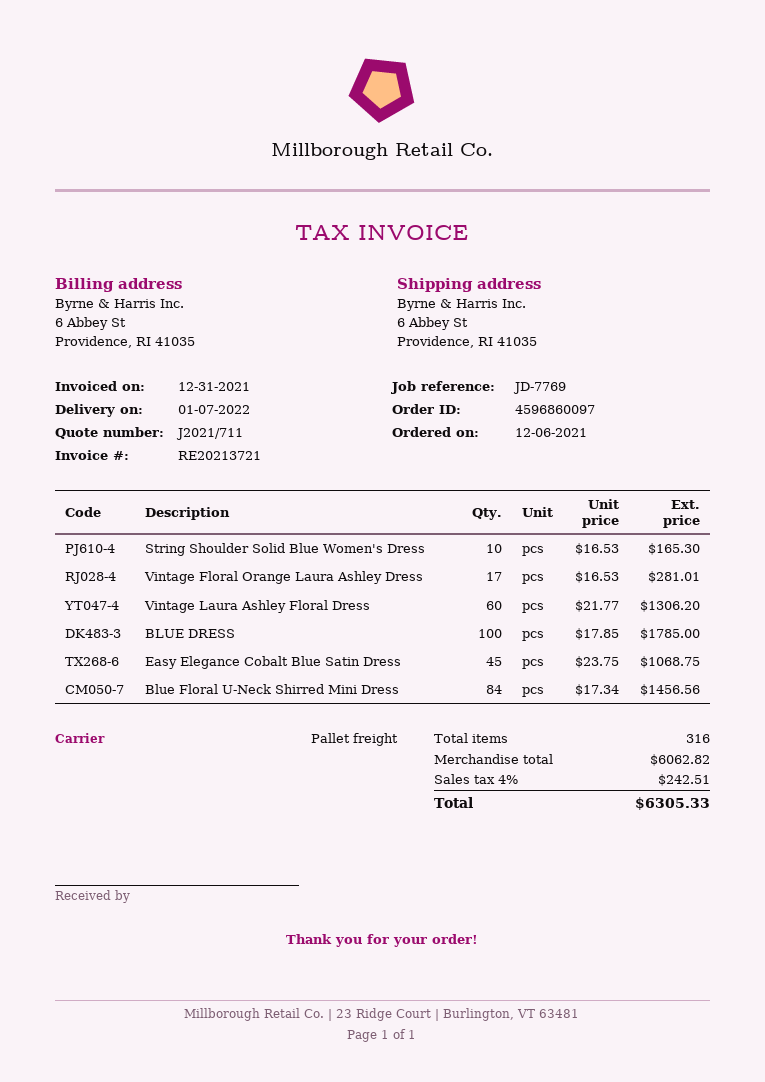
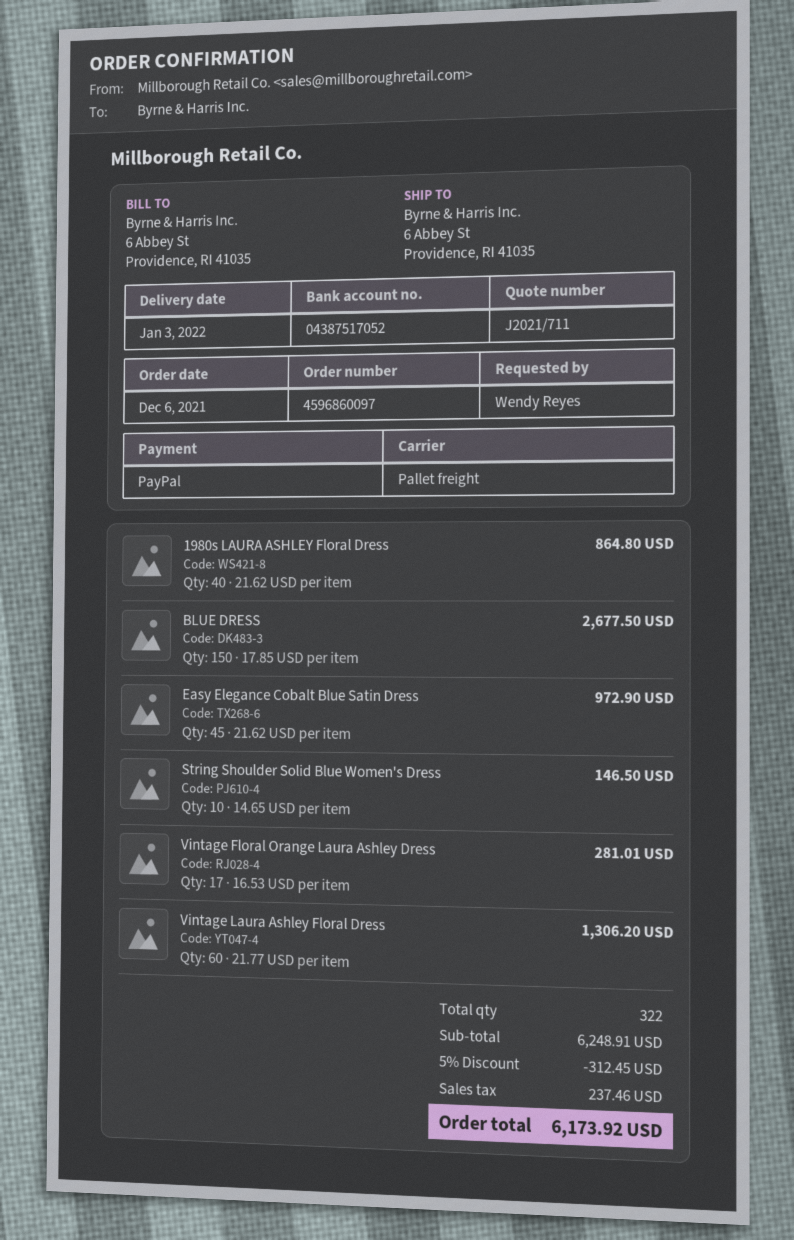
delivery date: 2022-01-07 -> 2022-01-03
String Shoulder Solid Blue Women's Dress: 10 x 16.53 = 165.30 -> 10 x 14.65 = 146.50
BLUE DRESS: 100 x 17.85 = 1785.00 -> 150 x 17.85 = 2677.50
Easy Elegance Cobalt Blue Satin Dress: 45 x 23.75 = 1068.75 -> 45 x 21.62 = 972.90
Blue Floral U-Neck Shirred Mini Dress: 84 x 17.34 = 1456.56 -> none
1980s LAURA ASHLEY Floral Dress: none -> 40 x 21.62 = 864.80
total quantity: 316 -> 322
subtotal: 6062.82 -> 6248.91
discount: none -> 5% = 312.45
tax: 242.51 -> 237.46
total: 6305.33 -> 6173.92

